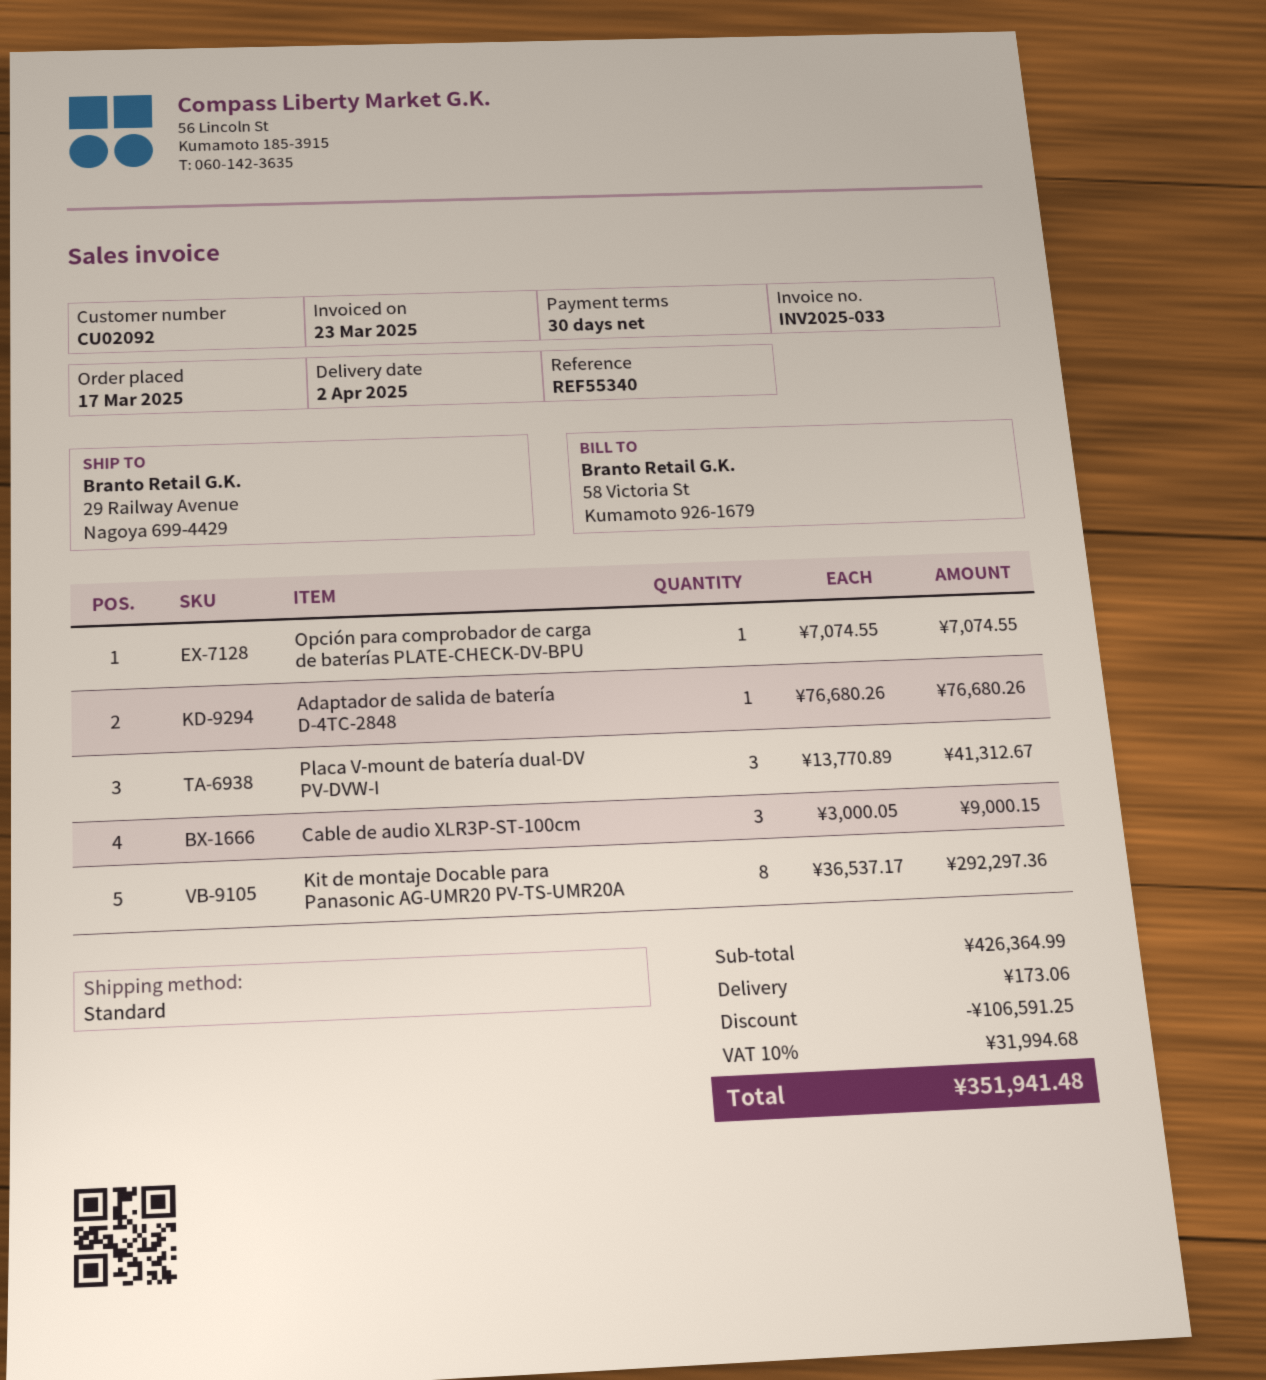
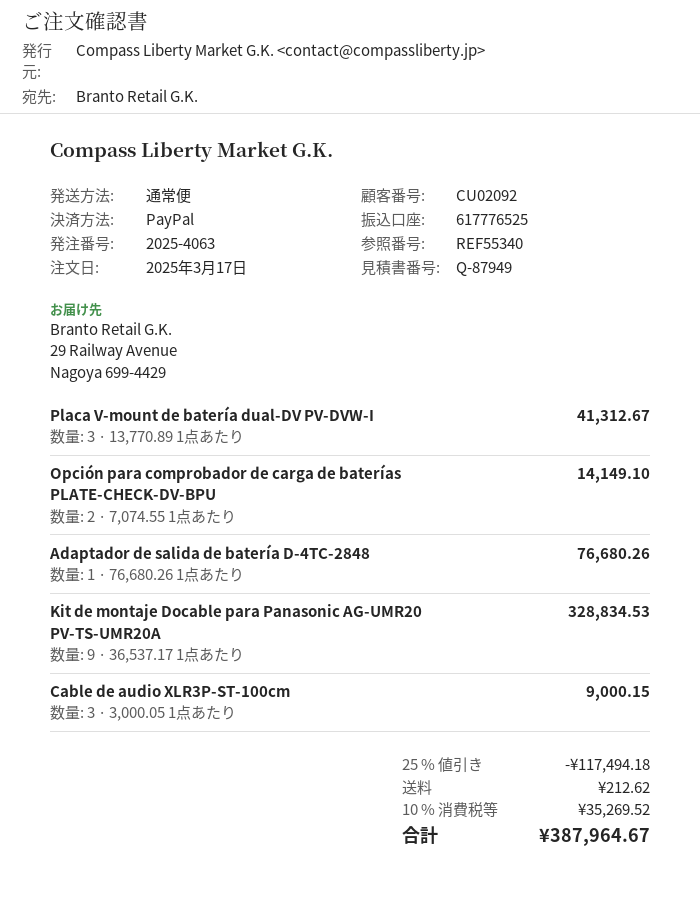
Opción para comprobador de carga de baterías PLATE-CHECK-DV-BPU: 1 x 7074.55 = 7074.55 -> 2 x 7074.55 = 14149.10
Kit de montaje Docable para Panasonic AG-UMR20 PV-TS-UMR20A: 8 x 36537.17 = 292297.36 -> 9 x 36537.17 = 328834.53
discount: 106591.25 -> 117494.18
shipping: 173.06 -> 212.62
tax: 10% = 31994.68 -> 10% = 35269.52
total: 351941.48 -> 387964.67

